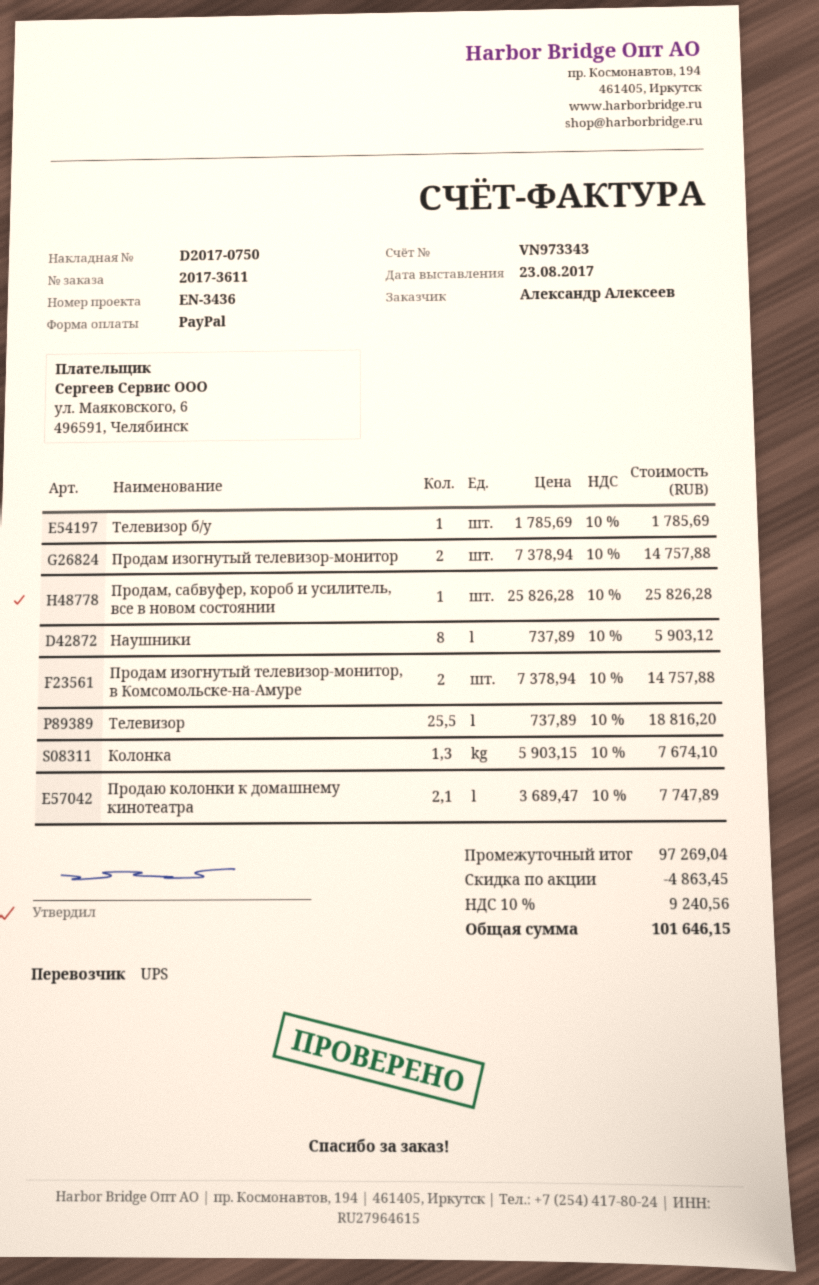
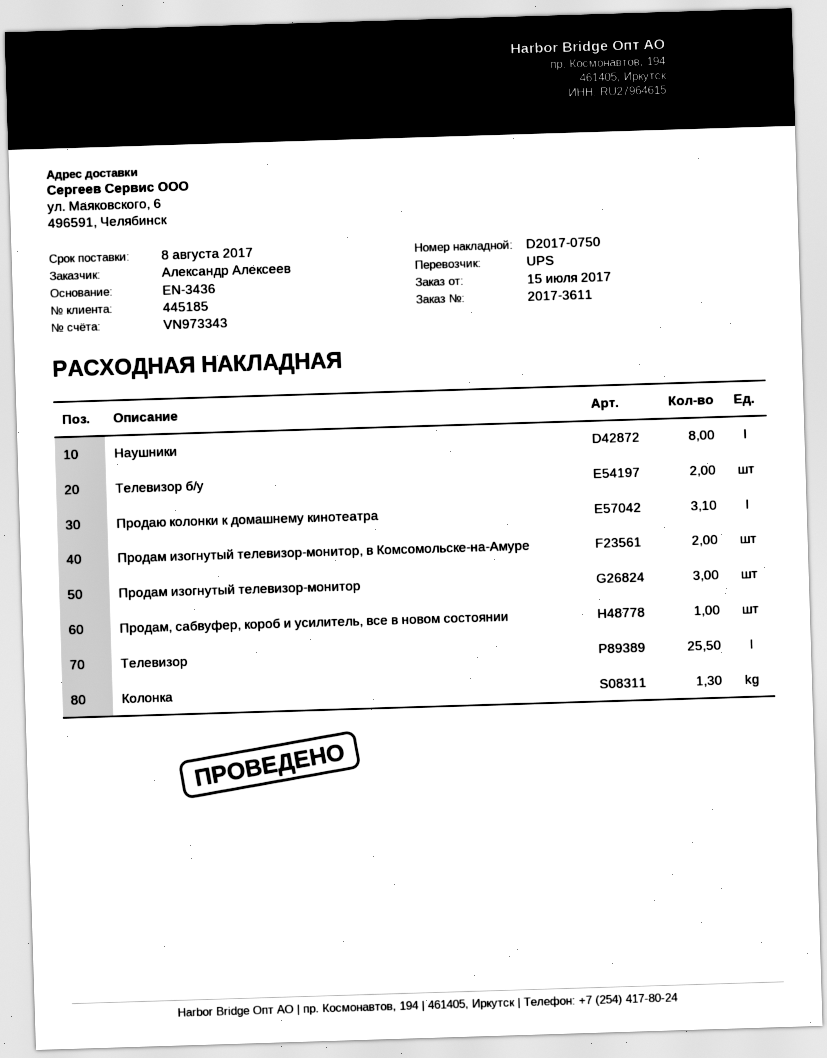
Телевизор б/у: 1 -> 2
Продам изогнутый телевизор-монитор: 2 -> 3
Продаю колонки к домашнему кинотеатра: 2.1 -> 3.1

